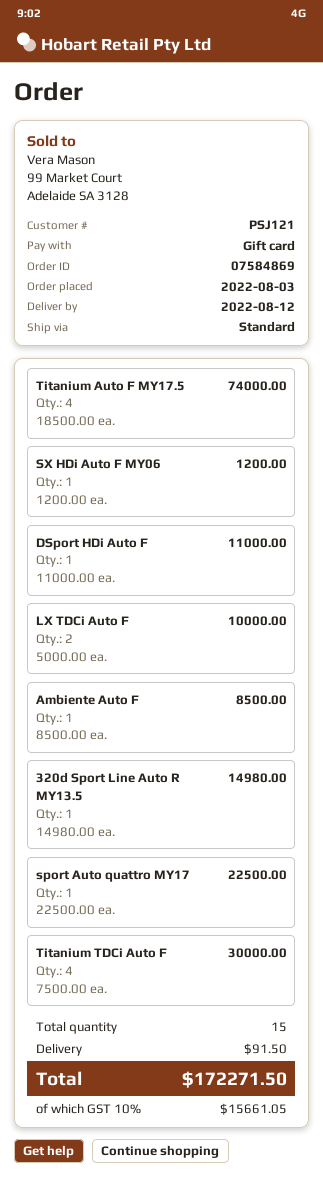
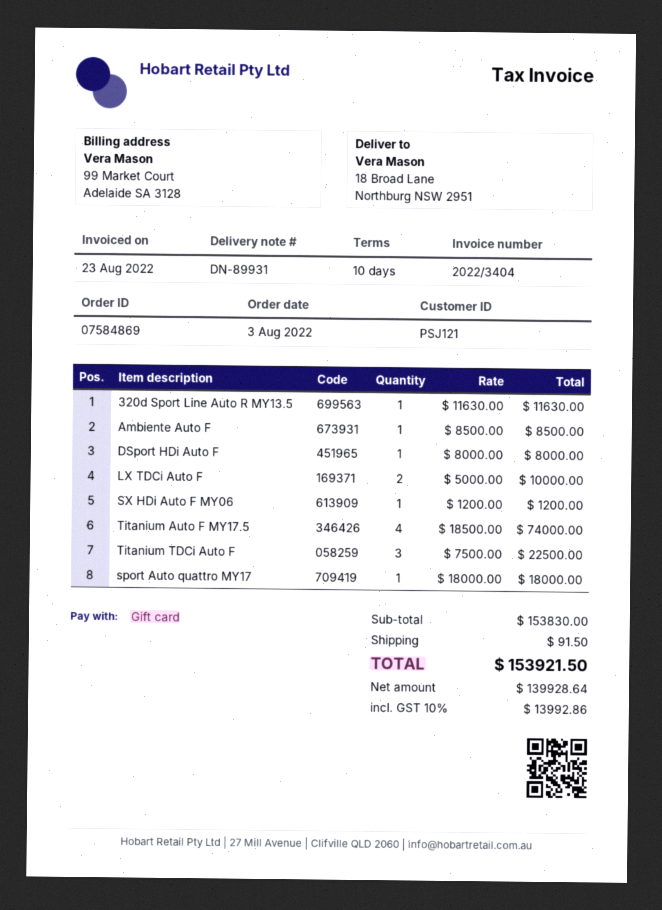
DSport HDi Auto F: 1 x 11000.00 = 11000.00 -> 1 x 8000.00 = 8000.00
320d Sport Line Auto R MY13.5: 1 x 14980.00 = 14980.00 -> 1 x 11630.00 = 11630.00
sport Auto quattro MY17: 1 x 22500.00 = 22500.00 -> 1 x 18000.00 = 18000.00
Titanium TDCi Auto F: 4 x 7500.00 = 30000.00 -> 3 x 7500.00 = 22500.00
tax: 10% = 15661.05 -> 10% = 13992.86
total: 172271.50 -> 153921.50

